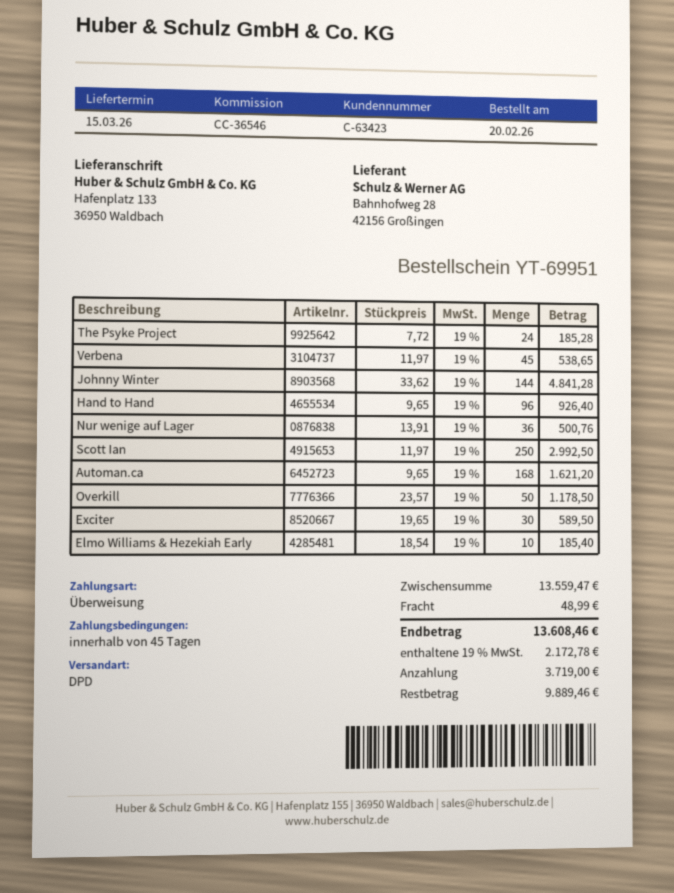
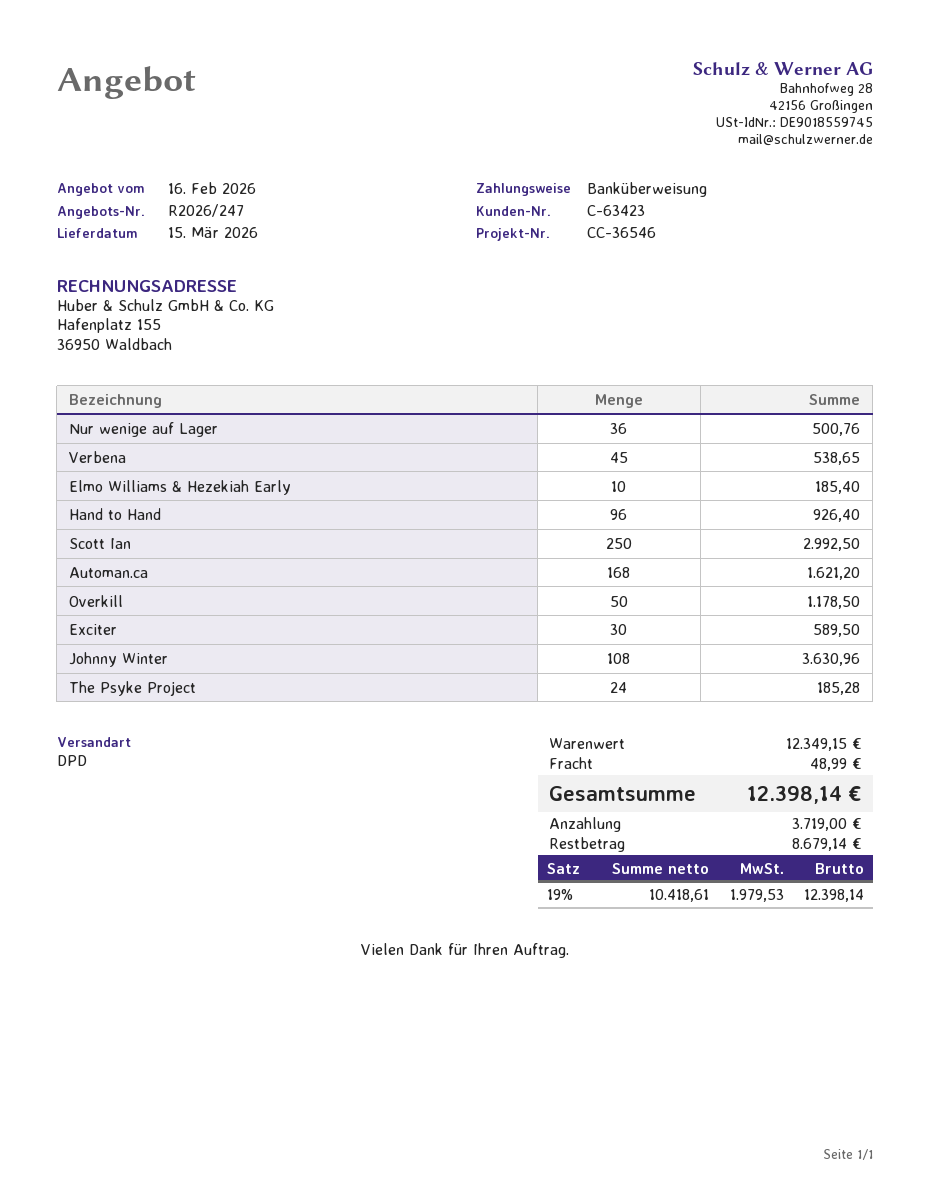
Johnny Winter: 144 for 4841.28 -> 108 for 3630.96
subtotal: 13559.47 -> 12349.15
tax: 19% = 2172.78 -> 19% = 1979.53
total: 13608.46 -> 12398.14
balance: 9889.46 -> 8679.14

